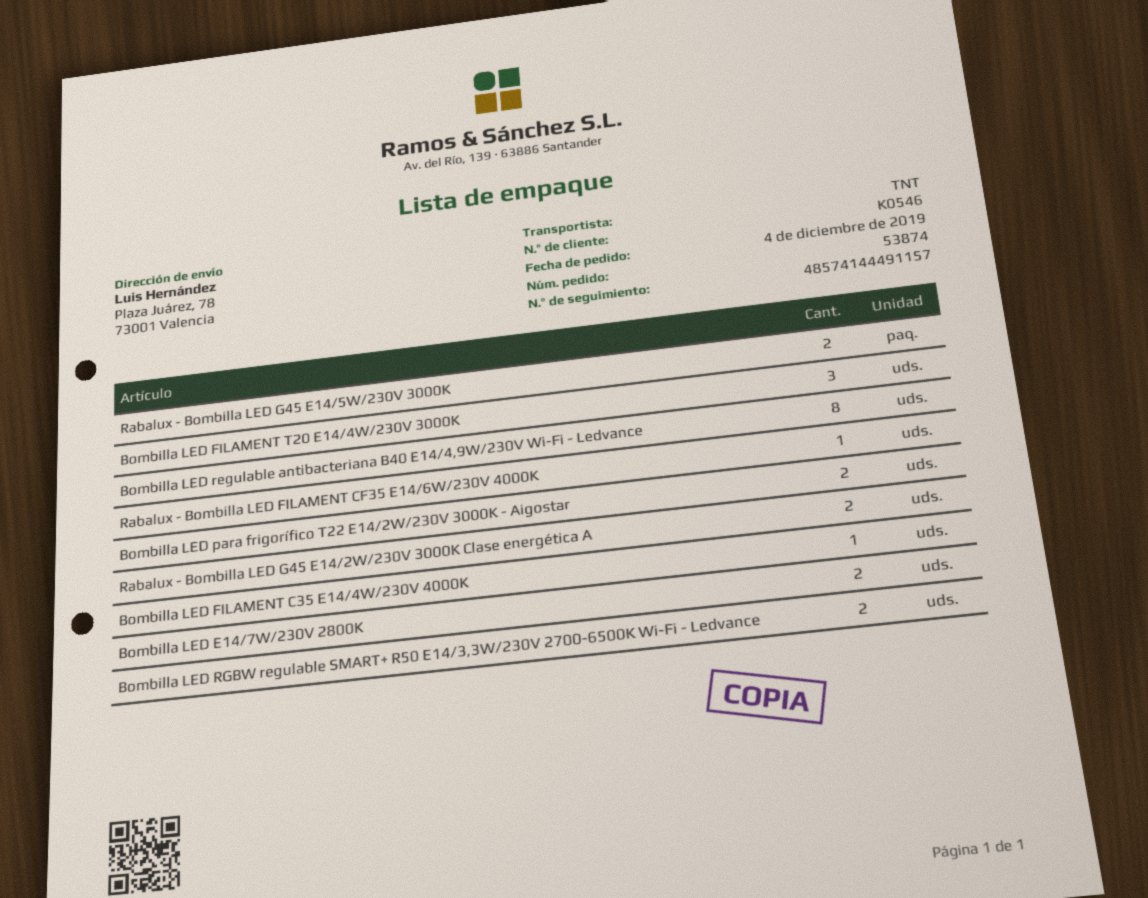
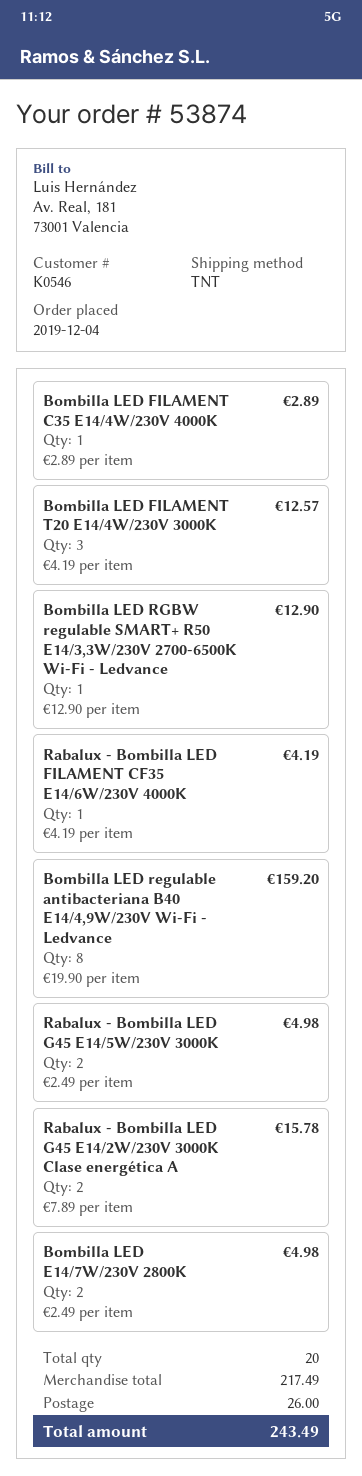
Bombilla LED para frigorífico T22 E14/2W/230V 3000K - Aigostar: 2 -> none
Bombilla LED RGBW regulable SMART+ R50 E14/3,3W/230V 2700-6500K Wi-Fi - Ledvance: 2 -> 1

